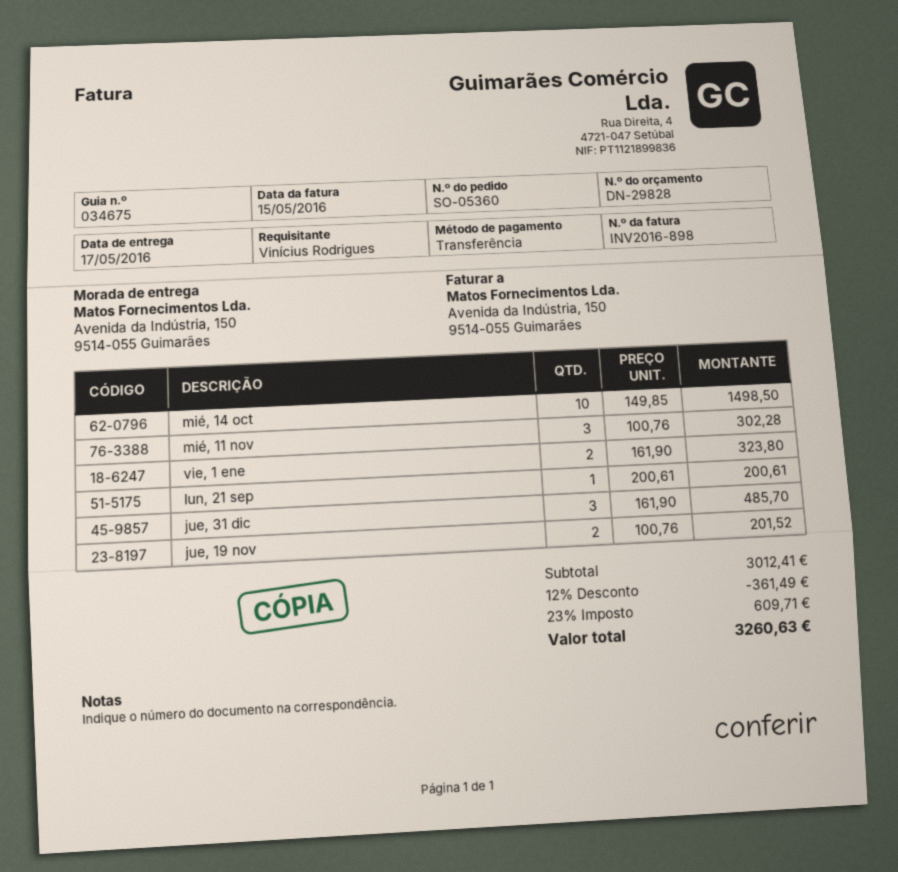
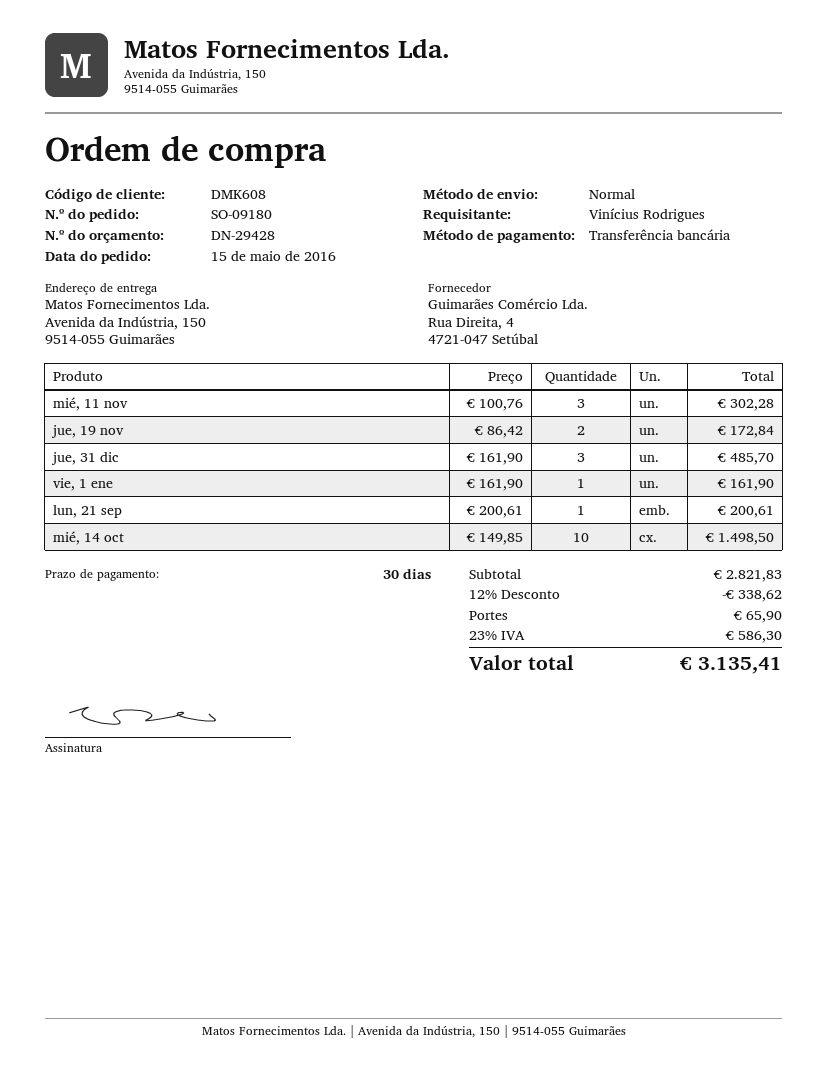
quote number: DN-29828 -> DN-29428
order number: SO-05360 -> SO-09180
vie, 1 ene: 2 x 161.90 = 323.80 -> 1 x 161.90 = 161.90
jue, 19 nov: 2 x 100.76 = 201.52 -> 2 x 86.42 = 172.84
subtotal: 3012.41 -> 2821.83
discount: 12% = 361.49 -> 12% = 338.62
shipping: none -> 65.90
tax: 23% = 609.71 -> 23% = 586.30
total: 3260.63 -> 3135.41

